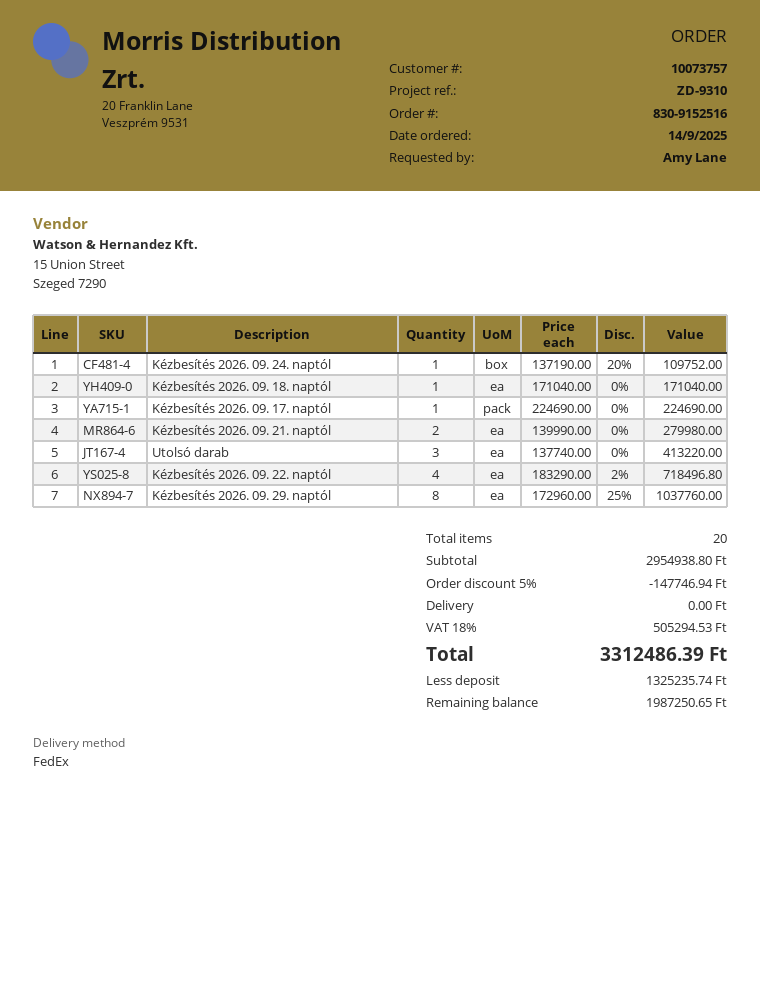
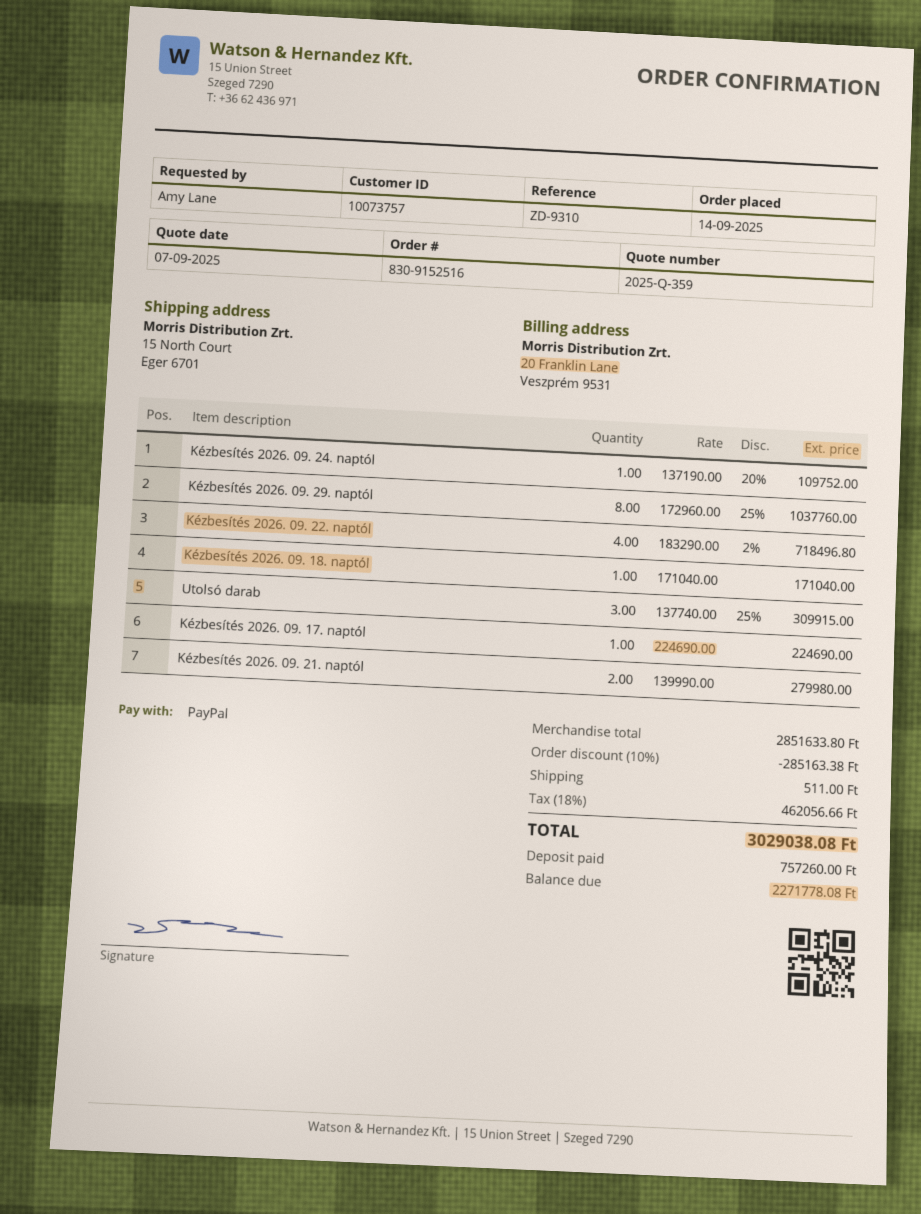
Utolsó darab: 3 x 137740.00 = 413220.00 -> 3 x 137740.00 - 25% = 309915.00
subtotal: 2954938.80 -> 2851633.80
discount: 5% = 147746.94 -> 10% = 285163.38
shipping: 0.00 -> 511.00
tax: 18% = 505294.53 -> 18% = 462056.66
total: 3312486.39 -> 3029038.08
deposit: 1325235.74 -> 757260.00
balance: 1987250.65 -> 2271778.08

